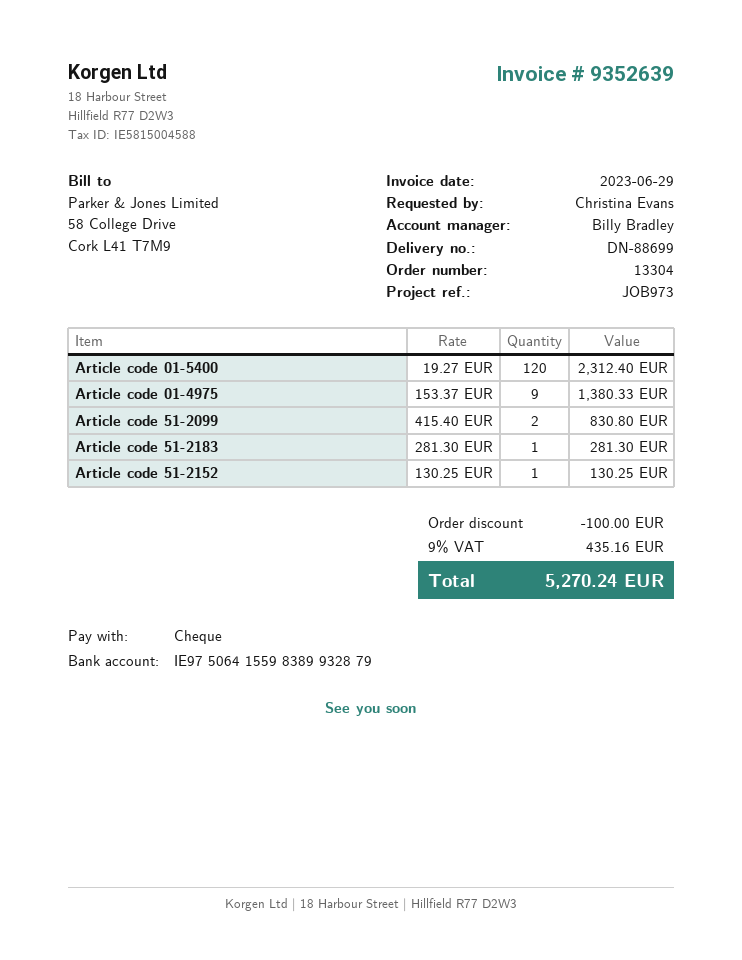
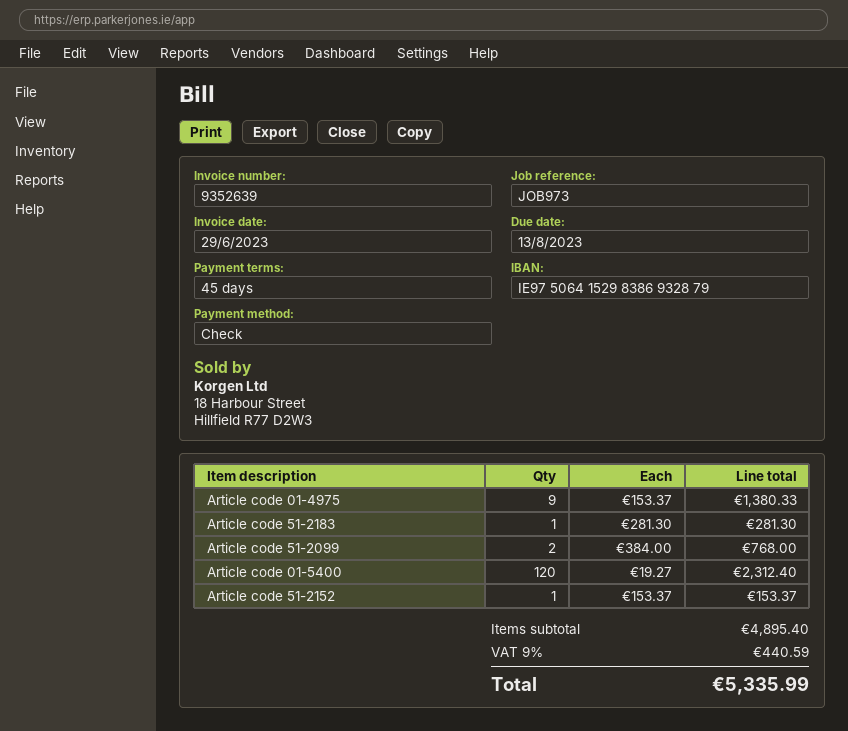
bank account: IE97506415598389932879 -> IE97506415298386932879
Article code 51-2099: 2 x 415.40 = 830.80 -> 2 x 384.00 = 768.00
Article code 51-2152: 1 x 130.25 = 130.25 -> 1 x 153.37 = 153.37
discount: 100.00 -> none
tax: 9% = 435.16 -> 9% = 440.59
total: 5270.24 -> 5335.99

